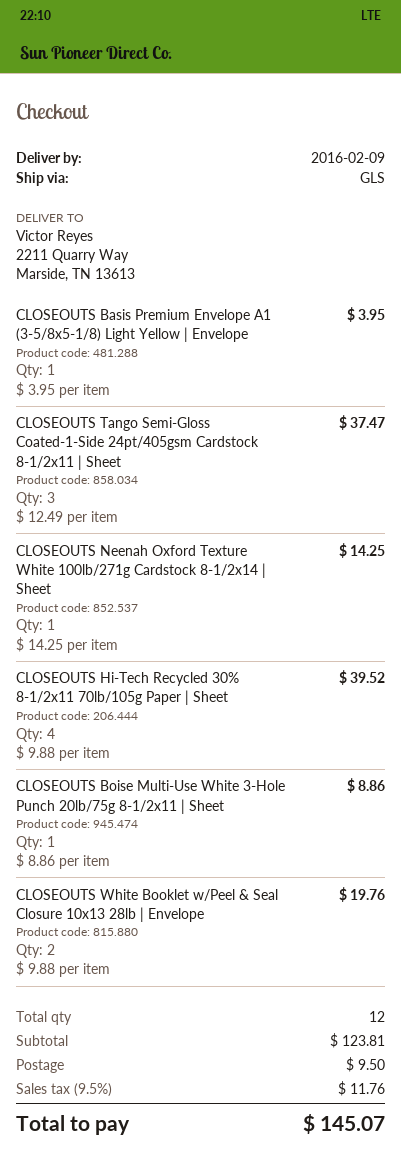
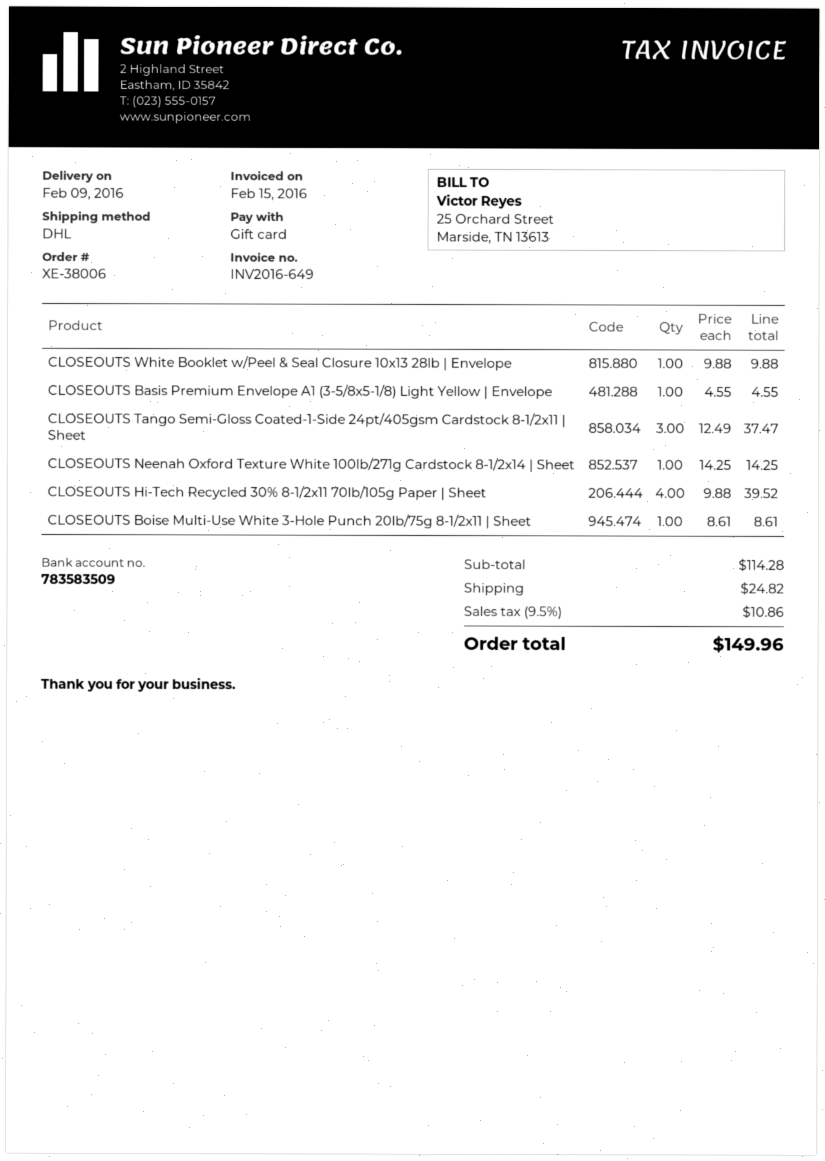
shipping method: GLS -> DHL
CLOSEOUTS Basis Premium Envelope A1 (3-5/8x5-1/8) Light Yellow | Envelope: 1 x 3.95 = 3.95 -> 1 x 4.55 = 4.55
CLOSEOUTS Boise Multi-Use White 3-Hole Punch 20lb/75g 8-1/2x11 | Sheet: 1 x 8.86 = 8.86 -> 1 x 8.61 = 8.61
CLOSEOUTS White Booklet w/Peel & Seal Closure 10x13 28lb | Envelope: 2 x 9.88 = 19.76 -> 1 x 9.88 = 9.88
subtotal: 123.81 -> 114.28
shipping: 9.50 -> 24.82
tax: 9.5% = 11.76 -> 9.5% = 10.86
total: 145.07 -> 149.96

